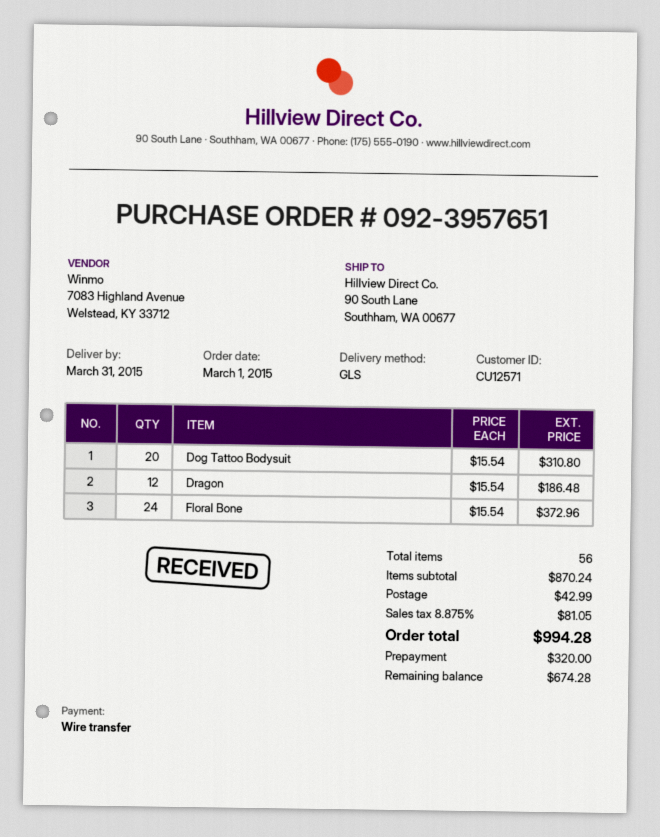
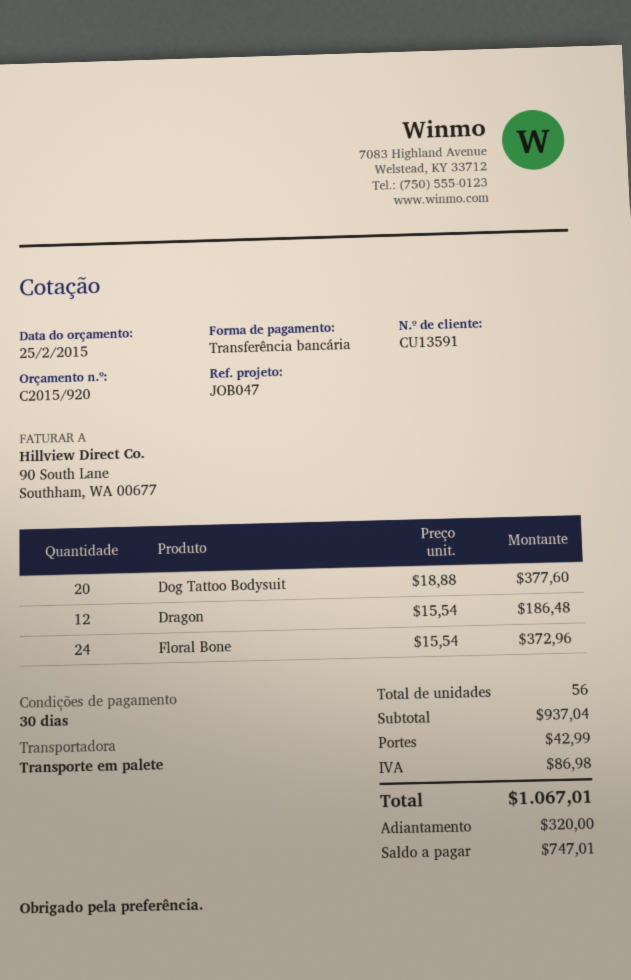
customer number: CU12571 -> CU13591
shipping method: GLS -> pallet freight
Dog Tattoo Bodysuit: 20 x 15.54 = 310.80 -> 20 x 18.88 = 377.60
subtotal: 870.24 -> 937.04
tax: 81.05 -> 86.98
total: 994.28 -> 1067.01
balance: 674.28 -> 747.01

